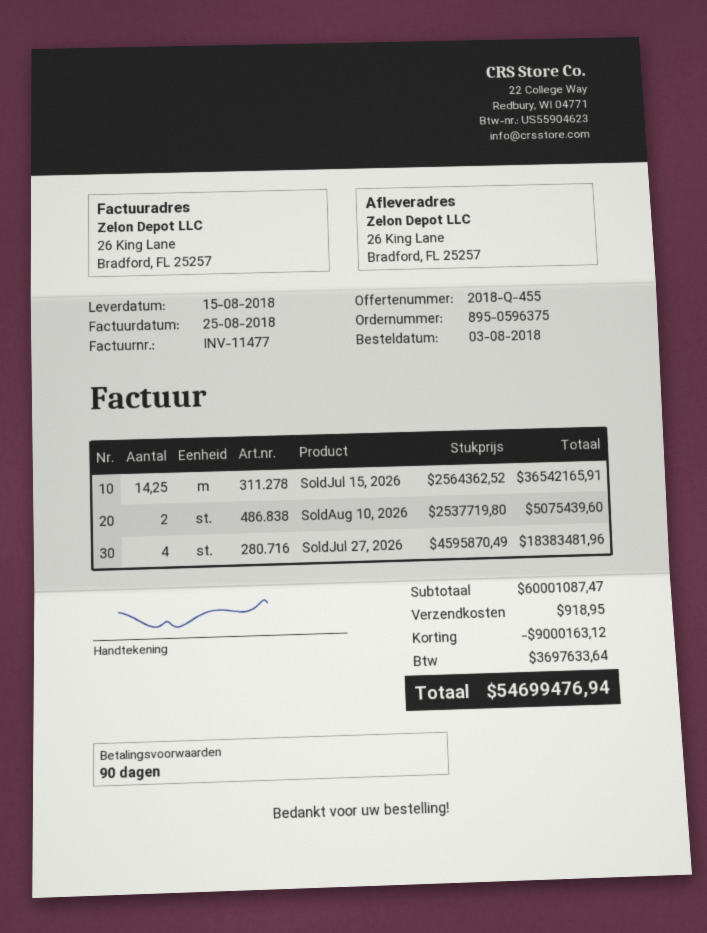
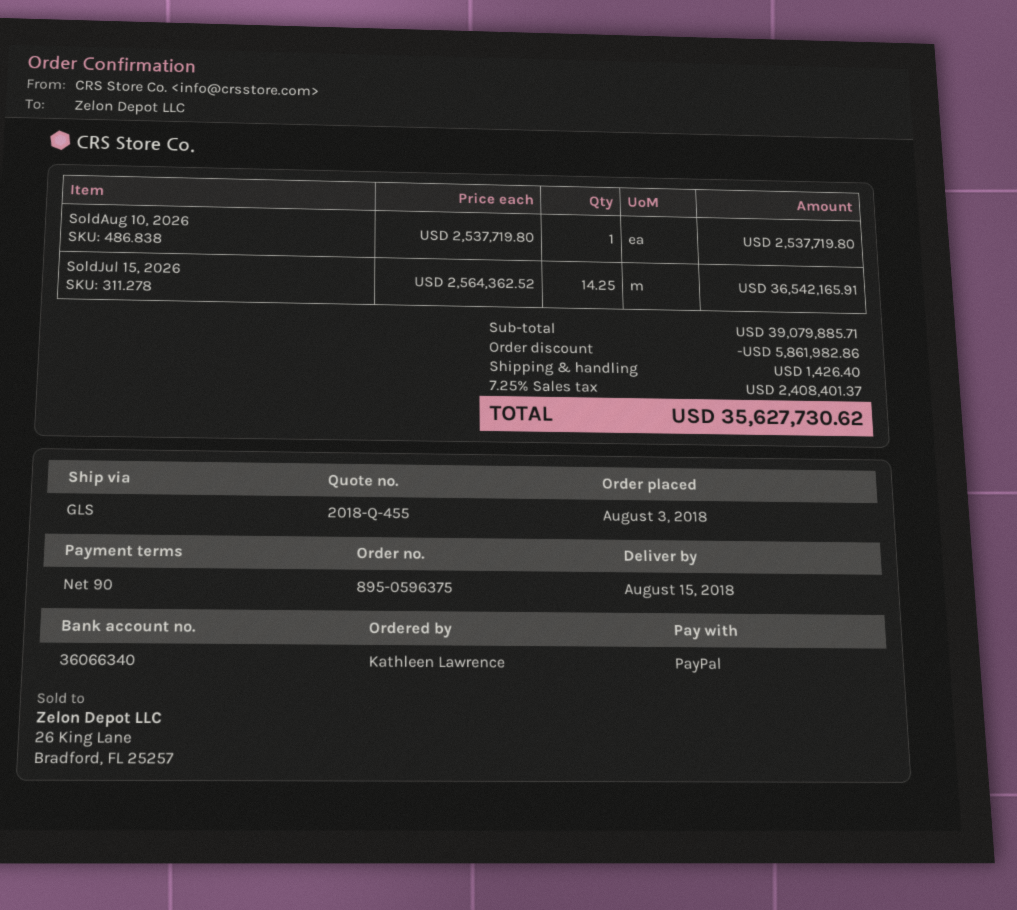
SoldAug 10, 2026: 2 x 2537719.80 = 5075439.60 -> 1 x 2537719.80 = 2537719.80
SoldJul 27, 2026: 4 x 4595870.49 = 18383481.96 -> none
subtotal: 60001087.47 -> 39079885.71
discount: 9000163.12 -> 5861982.86
shipping: 918.95 -> 1426.40
tax: 3697633.64 -> 2408401.37
total: 54699476.94 -> 35627730.62

